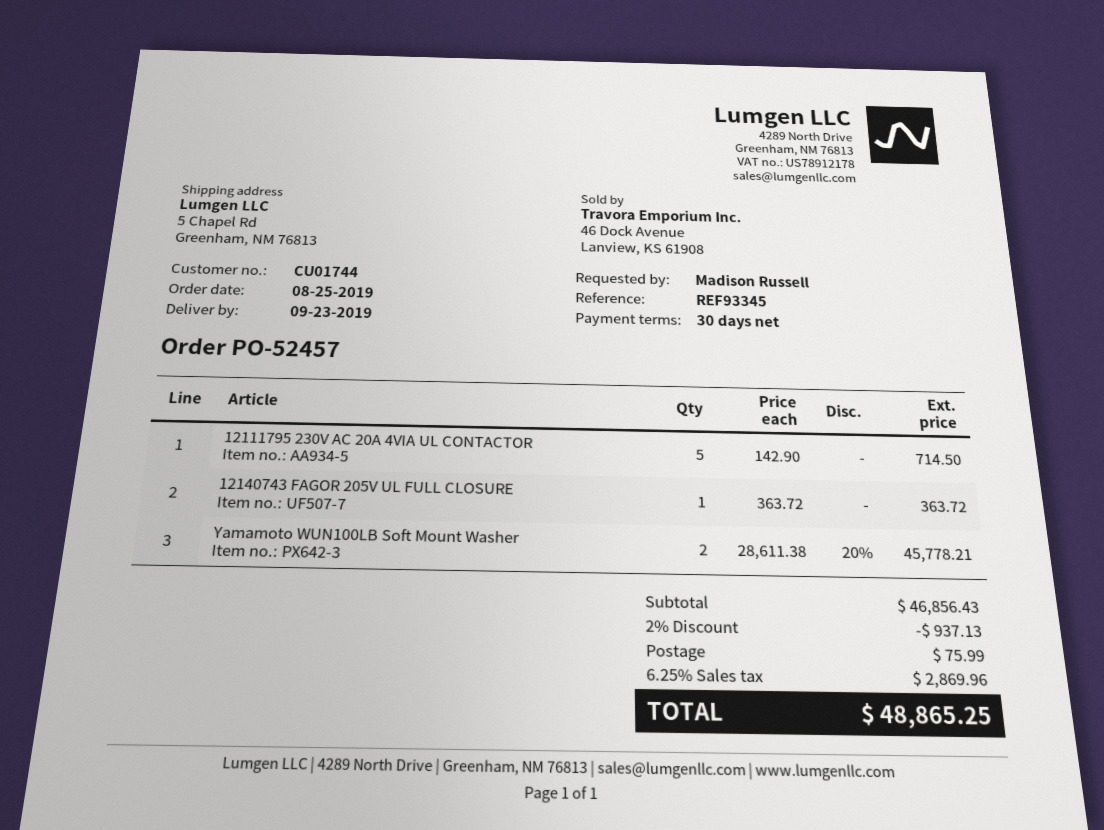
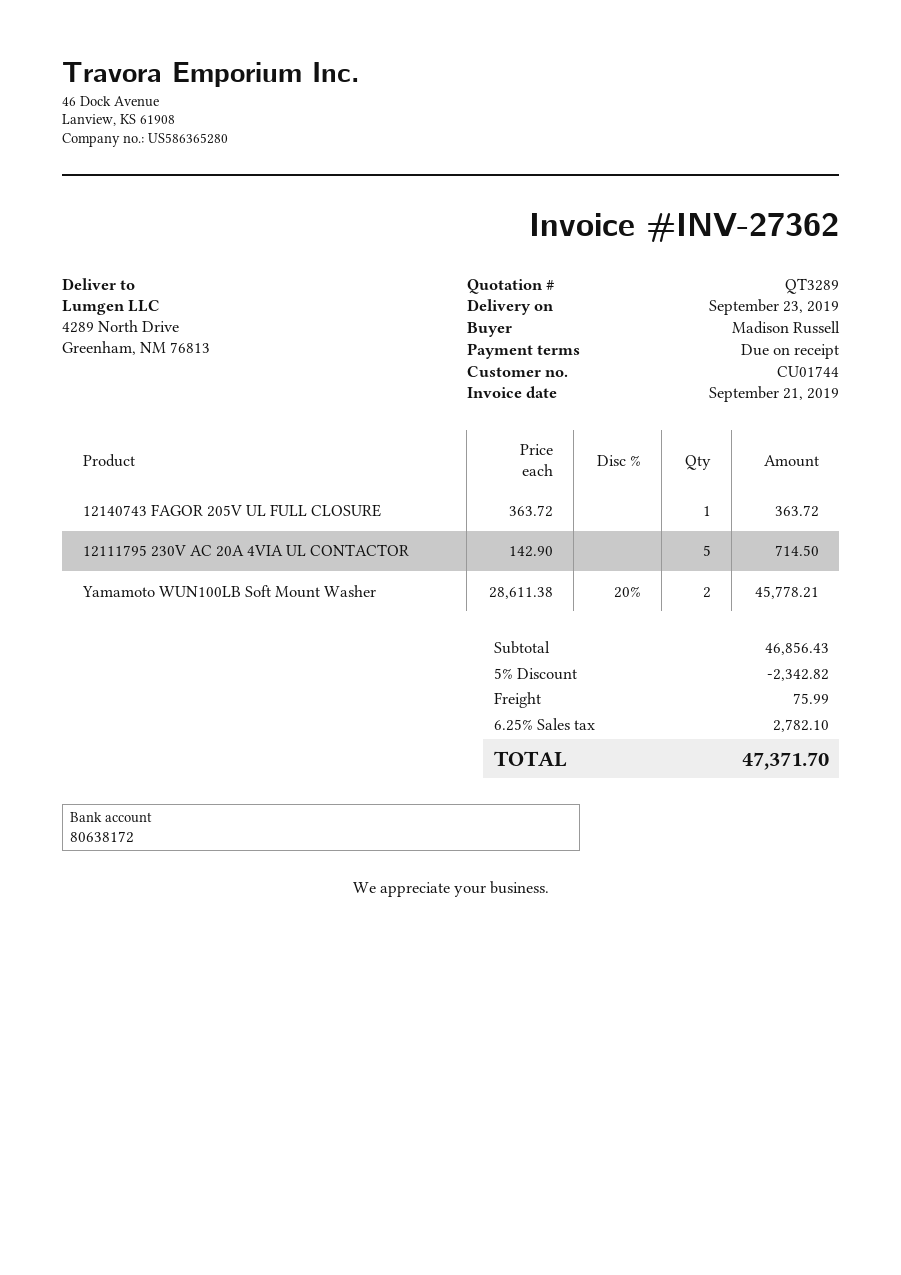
payment terms: 30 days -> on receipt
ship to: 5 Chapel Rd, Greenham, NM 76813 -> 4289 North Drive, Greenham, NM 76813
discount: 2% = 937.13 -> 5% = 2342.82
tax: 6.25% = 2869.96 -> 6.25% = 2782.10
total: 48865.25 -> 47371.70

